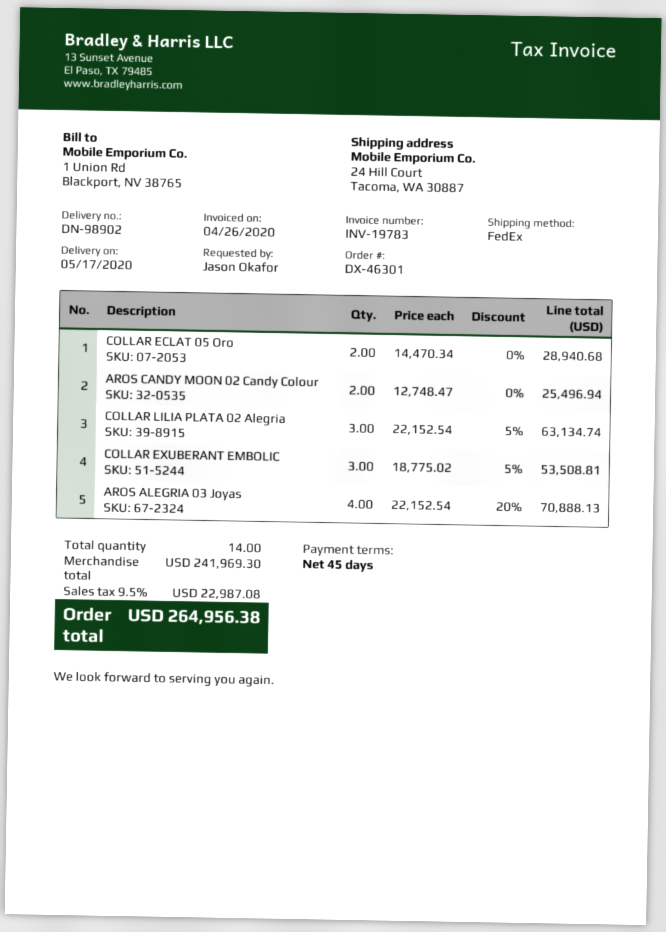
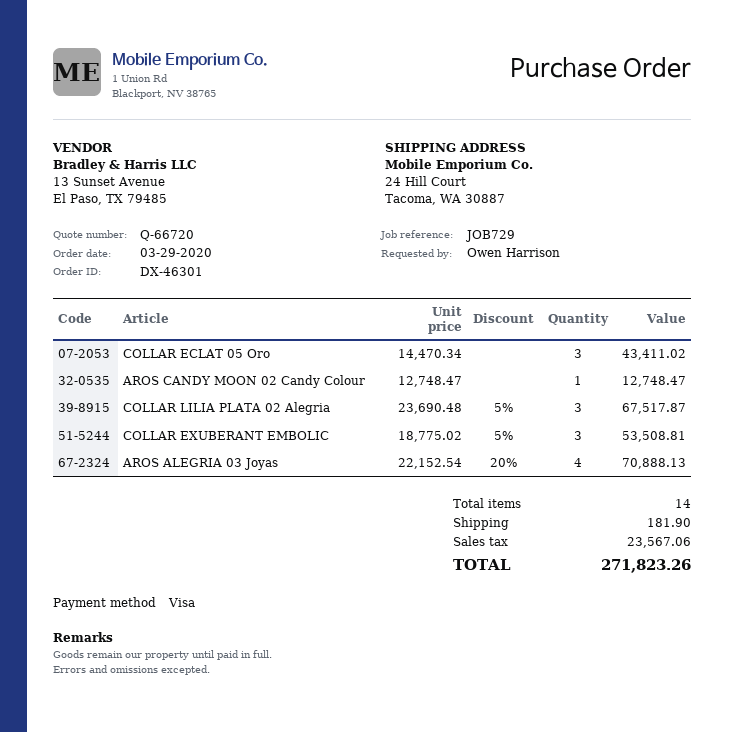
ordered by: Jason Okafor -> Owen Harrison
COLLAR ECLAT 05 Oro: 2 x 14470.34 = 28940.68 -> 3 x 14470.34 = 43411.02
AROS CANDY MOON 02 Candy Colour: 2 x 12748.47 = 25496.94 -> 1 x 12748.47 = 12748.47
COLLAR LILIA PLATA 02 Alegria: 3 x 22152.54 - 5% = 63134.74 -> 3 x 23690.48 - 5% = 67517.87
shipping: none -> 181.90
tax: 22987.08 -> 23567.06
total: 264956.38 -> 271823.26

